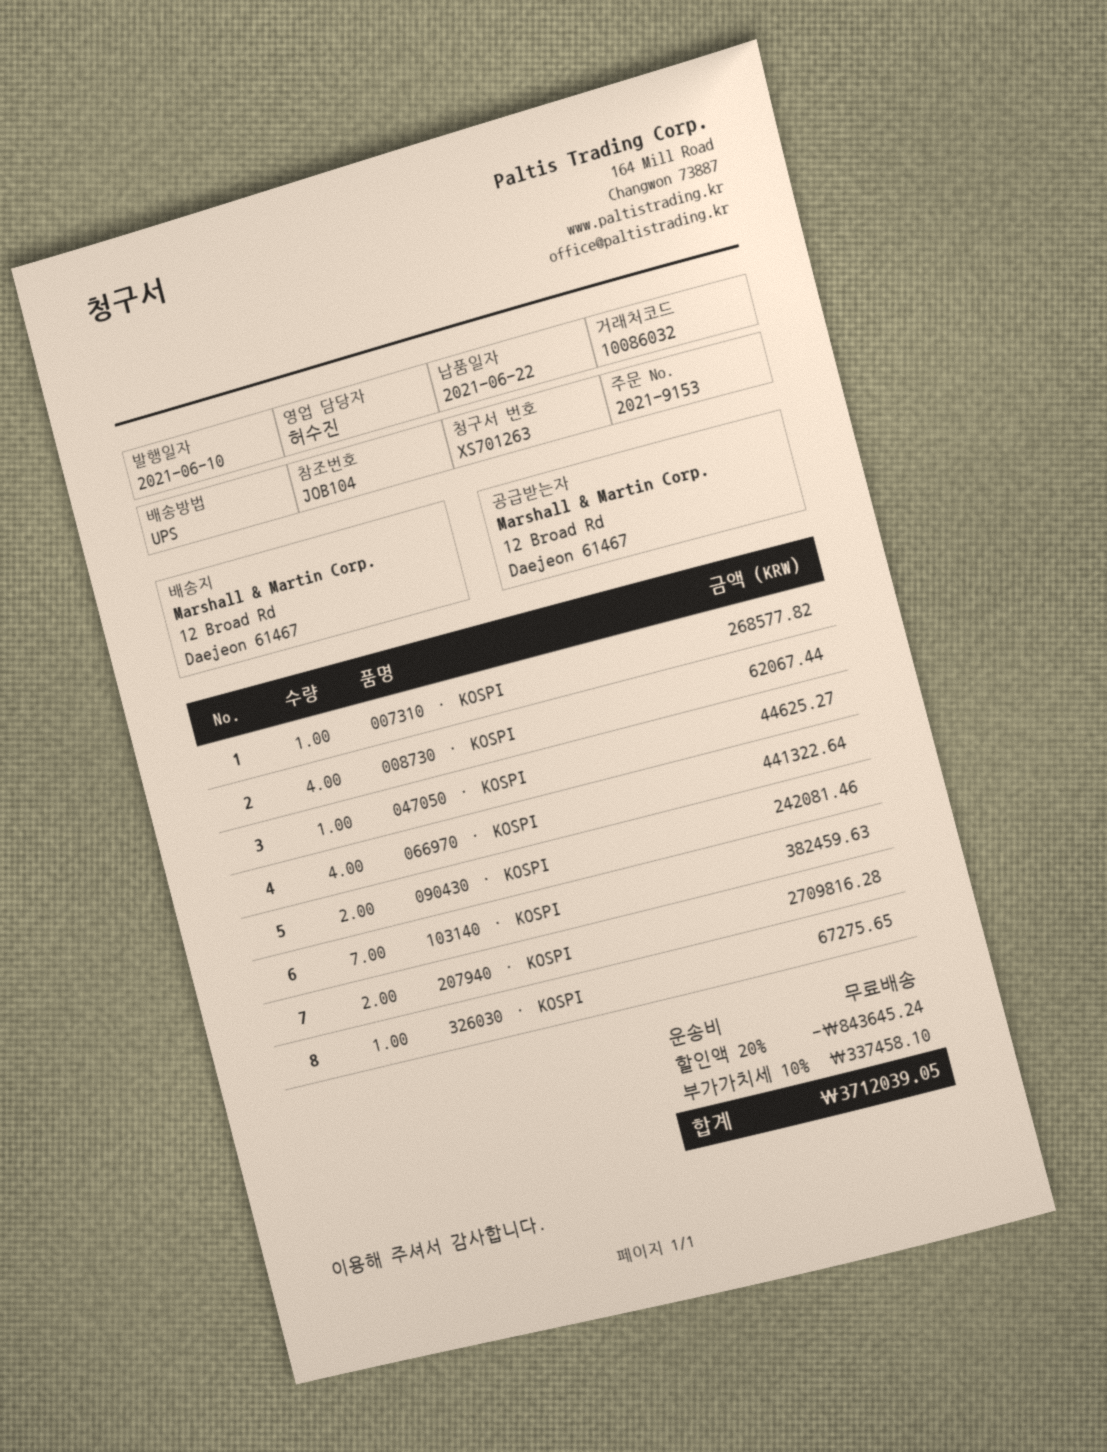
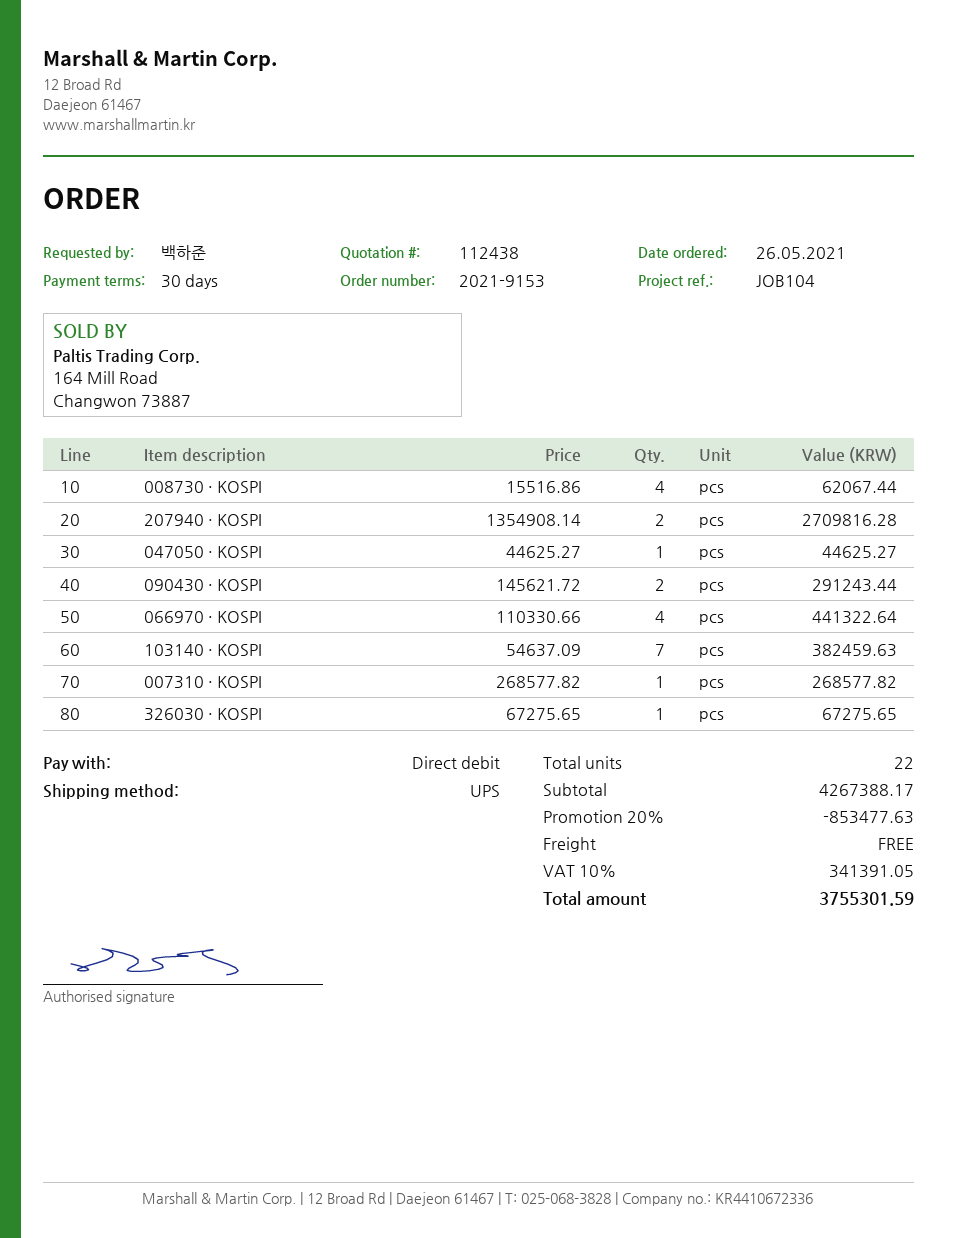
090430 · KOSPI: 2 for 242081.46 -> 2 for 291243.44
discount: 20% = 843645.24 -> 20% = 853477.63
tax: 10% = 337458.10 -> 10% = 341391.05
total: 3712039.05 -> 3755301.59

